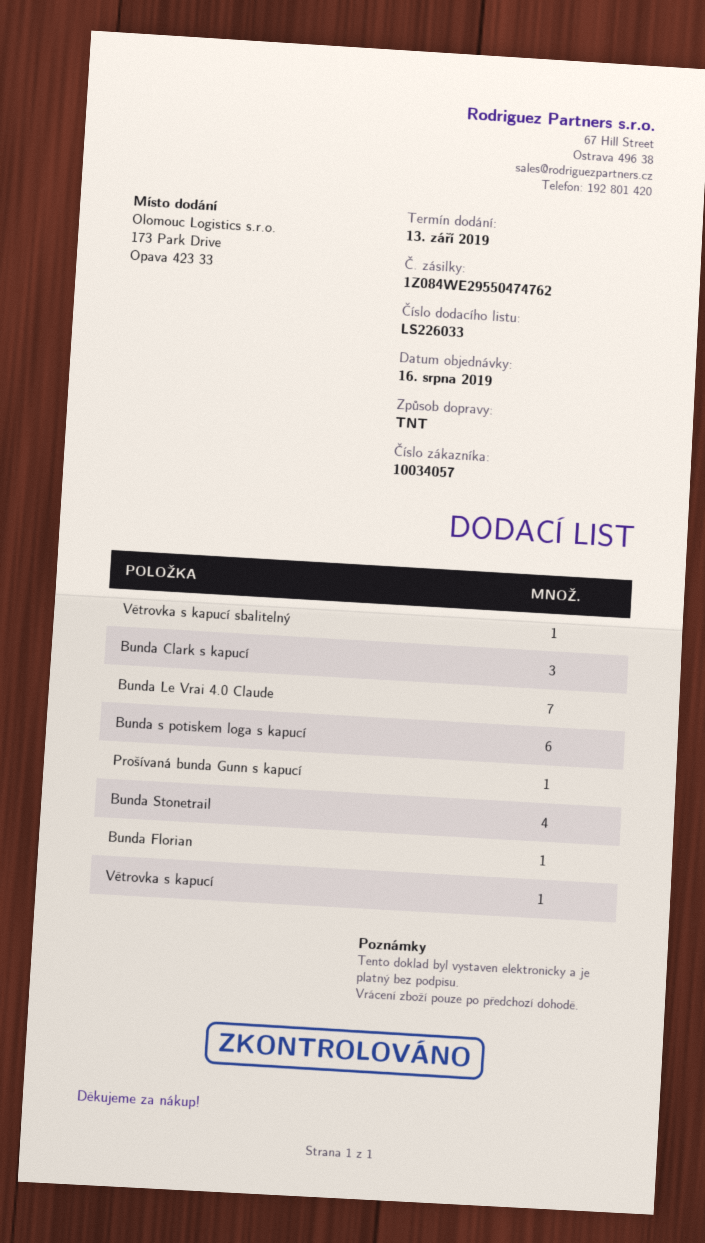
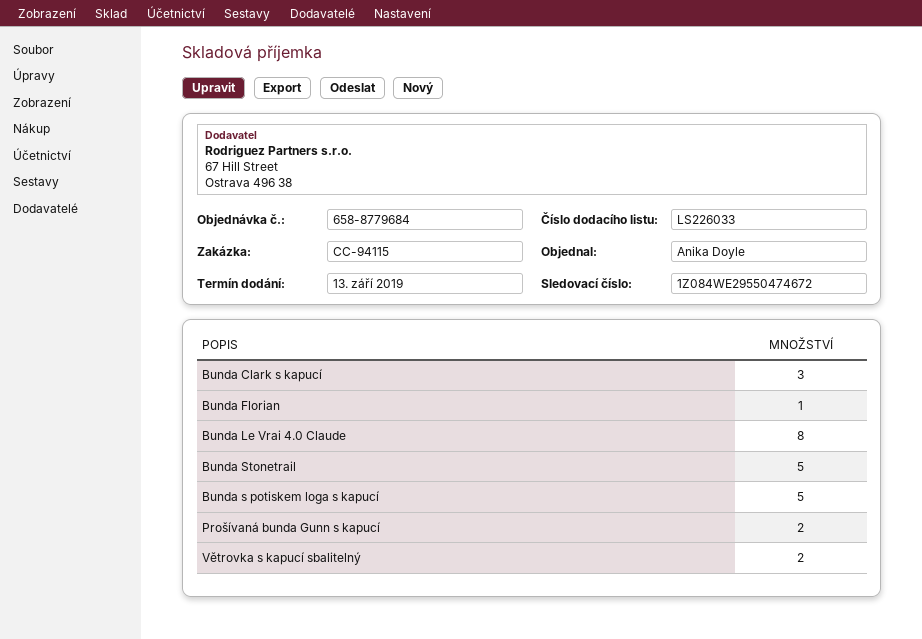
tracking number: 1Z084WE29550474762 -> 1Z084WE29550474672
Větrovka s kapucí sbalitelný: 1 -> 2
Bunda Le Vrai 4.0 Claude: 7 -> 8
Bunda s potiskem loga s kapucí: 6 -> 5
Prošívaná bunda Gunn s kapucí: 1 -> 2
Bunda Stonetrail: 4 -> 5
Větrovka s kapucí: 1 -> none

